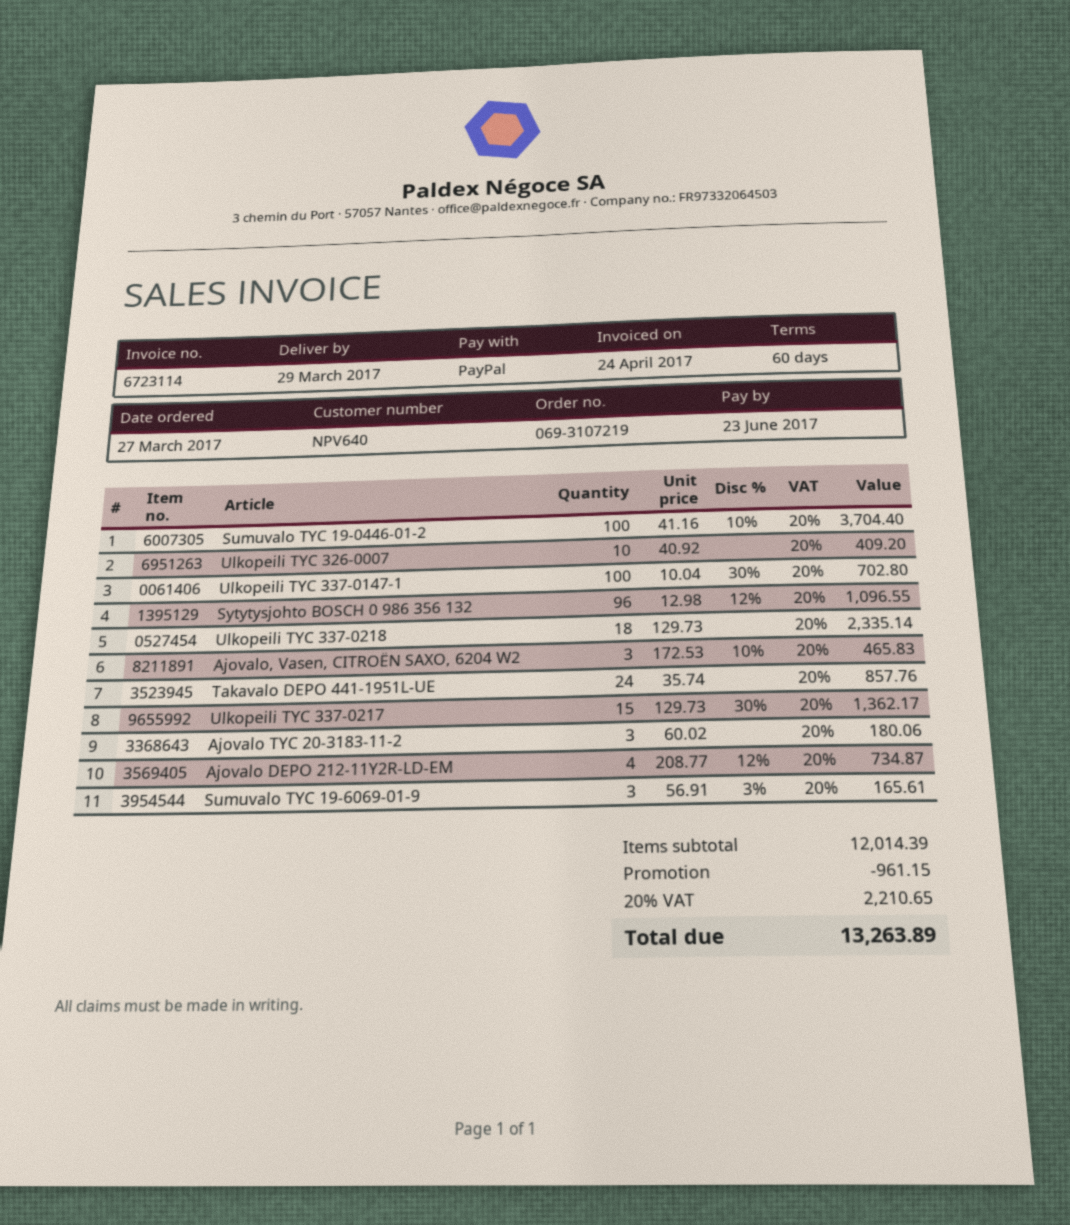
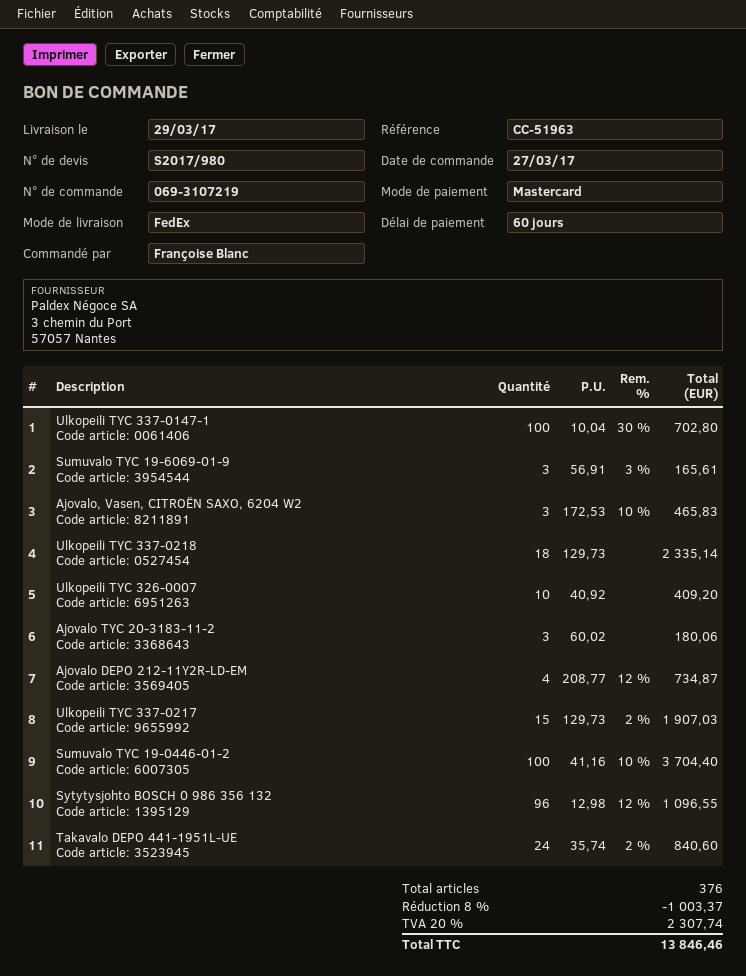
payment method: PayPal -> Mastercard
Takavalo DEPO 441-1951L-UE: 24 x 35.74 = 857.76 -> 24 x 35.74 - 2% = 840.60
Ulkopeili TYC 337-0217: 15 x 129.73 - 30% = 1362.17 -> 15 x 129.73 - 2% = 1907.03
discount: 961.15 -> 1003.37
tax: 20% = 2210.65 -> 20% = 2307.74
total: 13263.89 -> 13846.46

